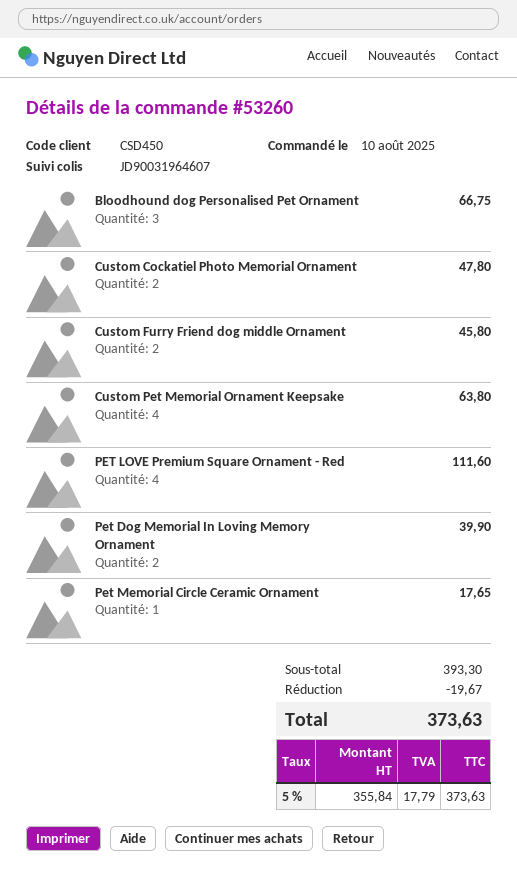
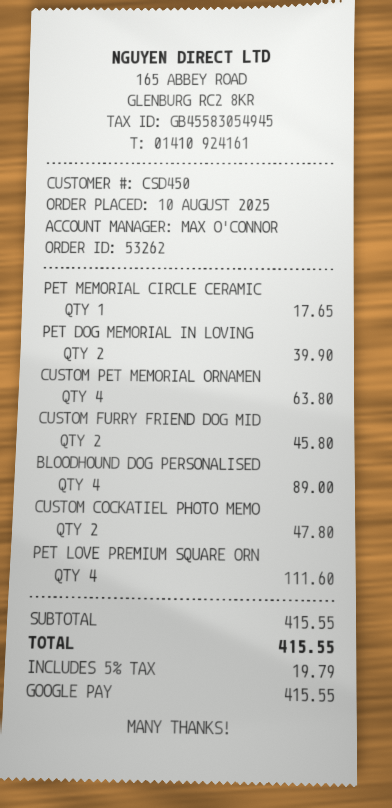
order number: 53260 -> 53262
Bloodhound dog Personalised Pet Ornament: 3 for 66.75 -> 4 for 89.00
subtotal: 393.30 -> 415.55
discount: 19.67 -> none
tax: 5% = 17.79 -> 5% = 19.79
total: 373.63 -> 415.55

